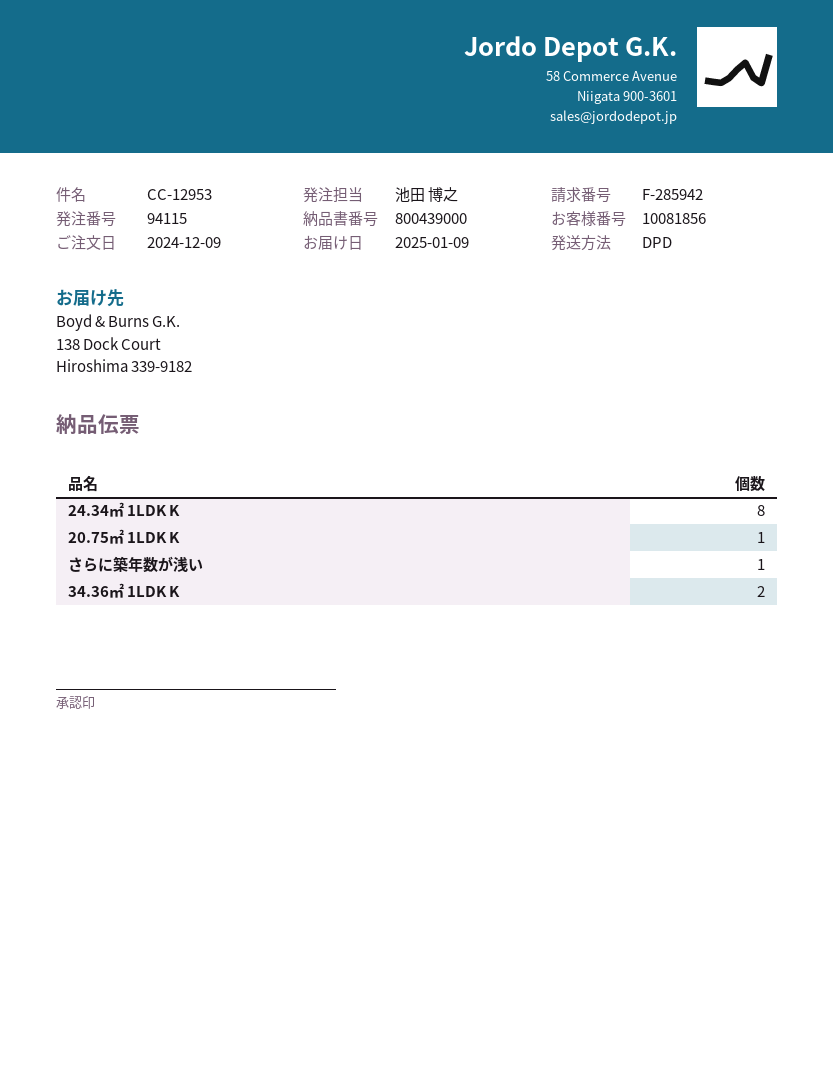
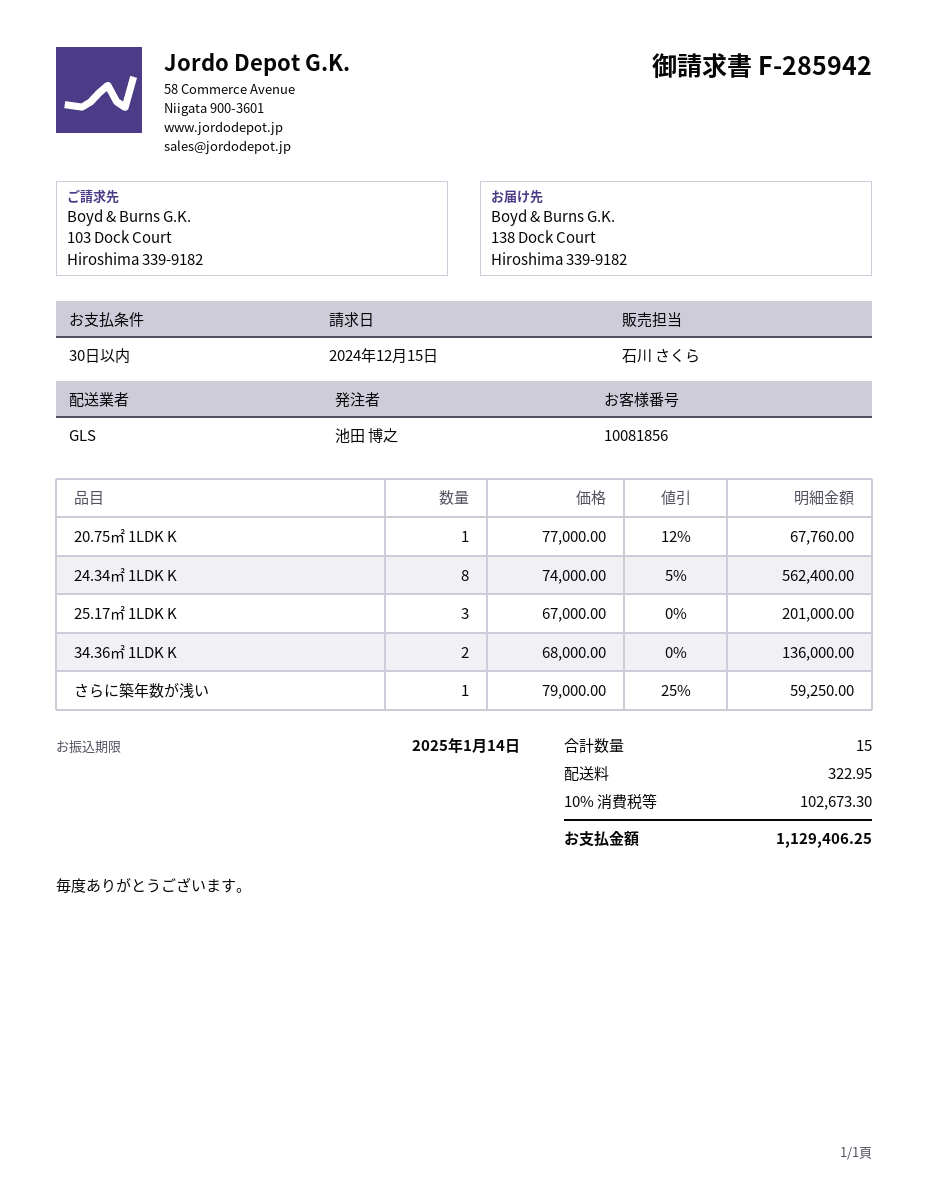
shipping method: DPD -> GLS
25.17㎡ 1LDK K: none -> 3

